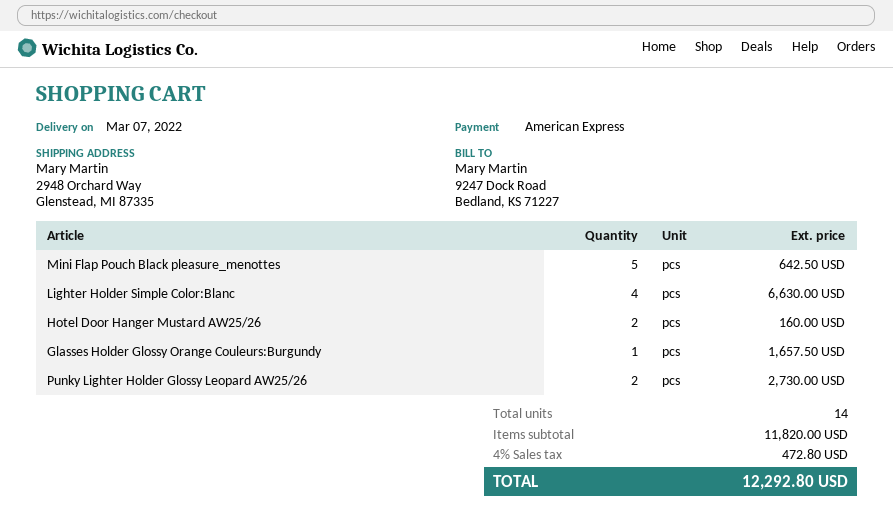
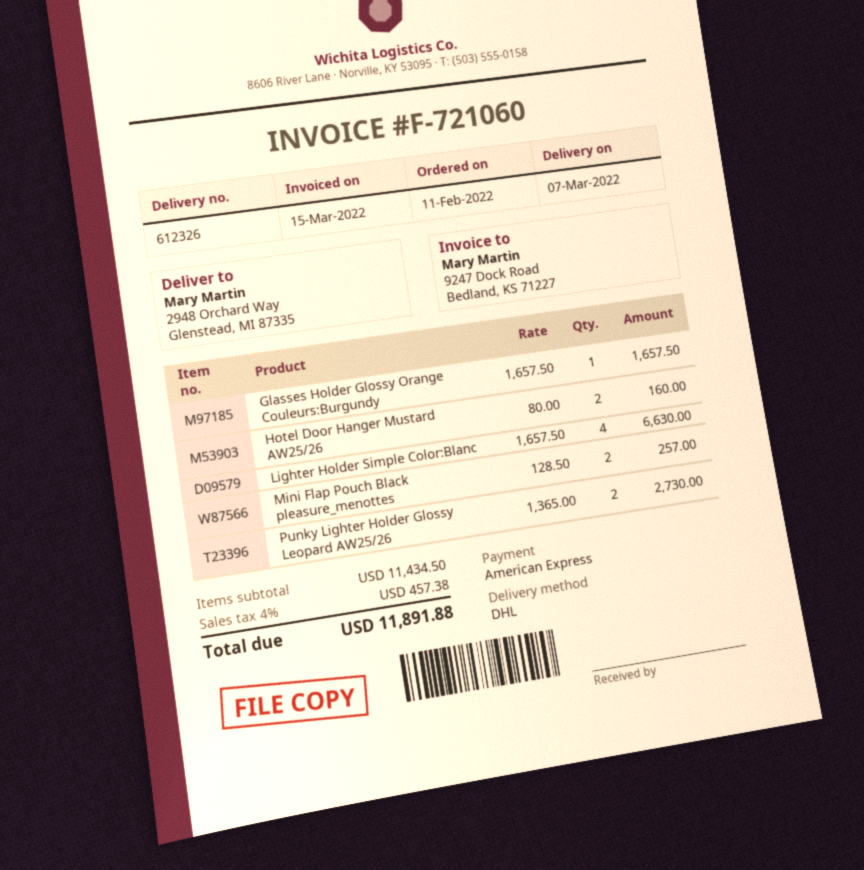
Mini Flap Pouch Black pleasure_menottes: 5 for 642.50 -> 2 for 257.00
subtotal: 11820.00 -> 11434.50
tax: 4% = 472.80 -> 4% = 457.38
total: 12292.80 -> 11891.88

